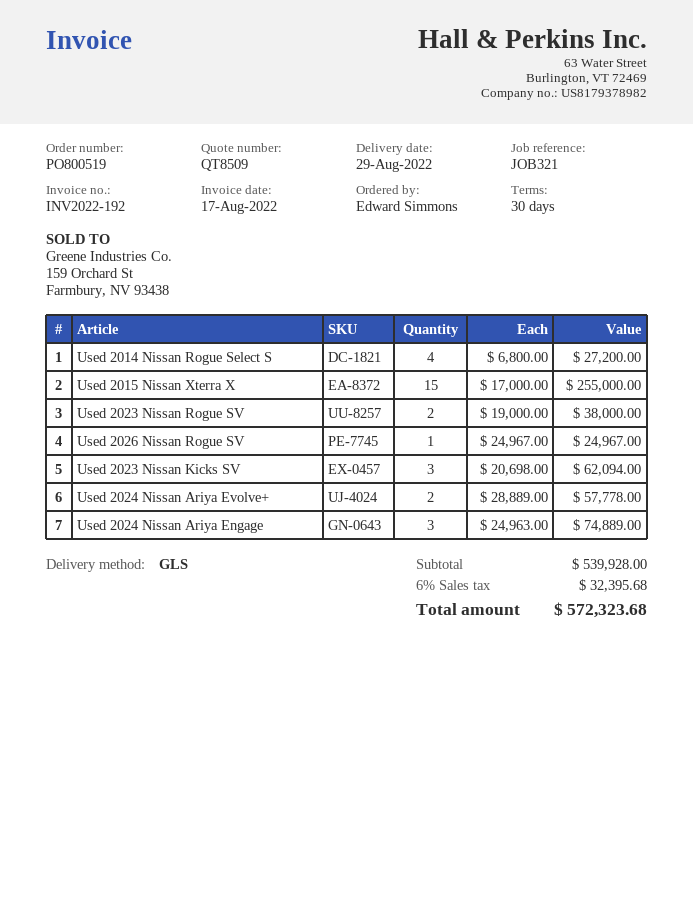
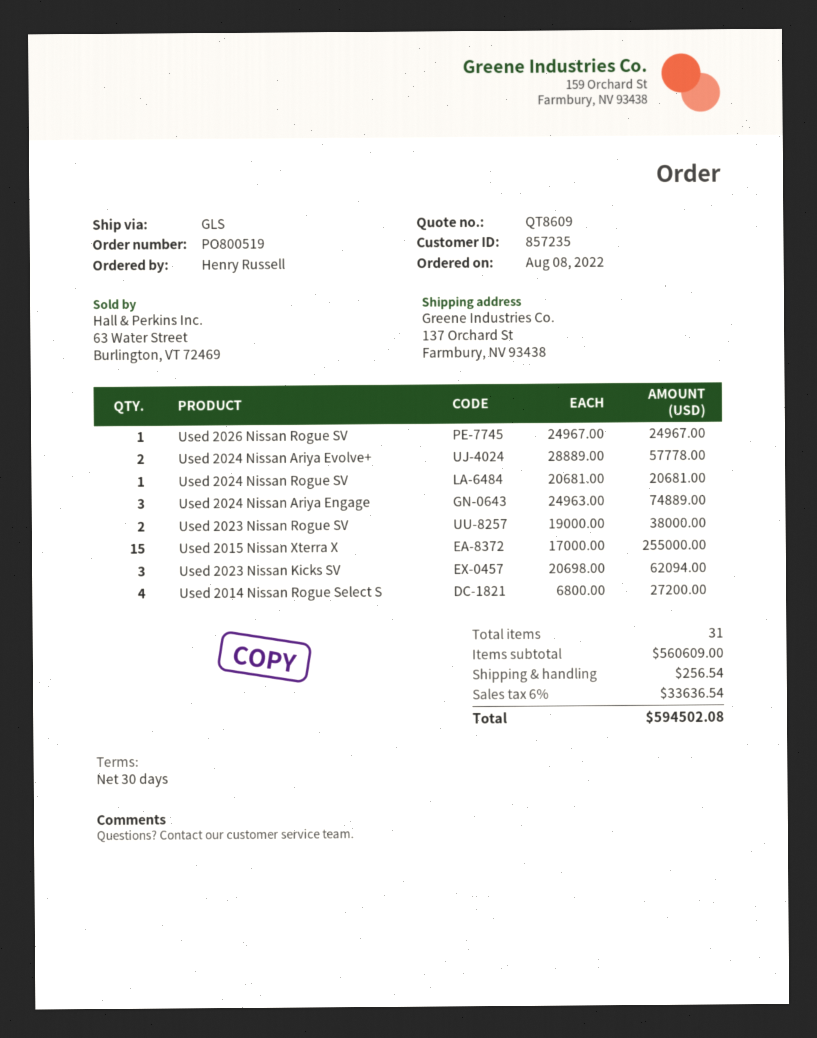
quote number: QT8509 -> QT8609
ordered by: Edward Simmons -> Henry Russell
Used 2024 Nissan Rogue SV: none -> 1 x 20681.00 = 20681.00
subtotal: 539928.00 -> 560609.00
shipping: none -> 256.54
tax: 6% = 32395.68 -> 6% = 33636.54
total: 572323.68 -> 594502.08

